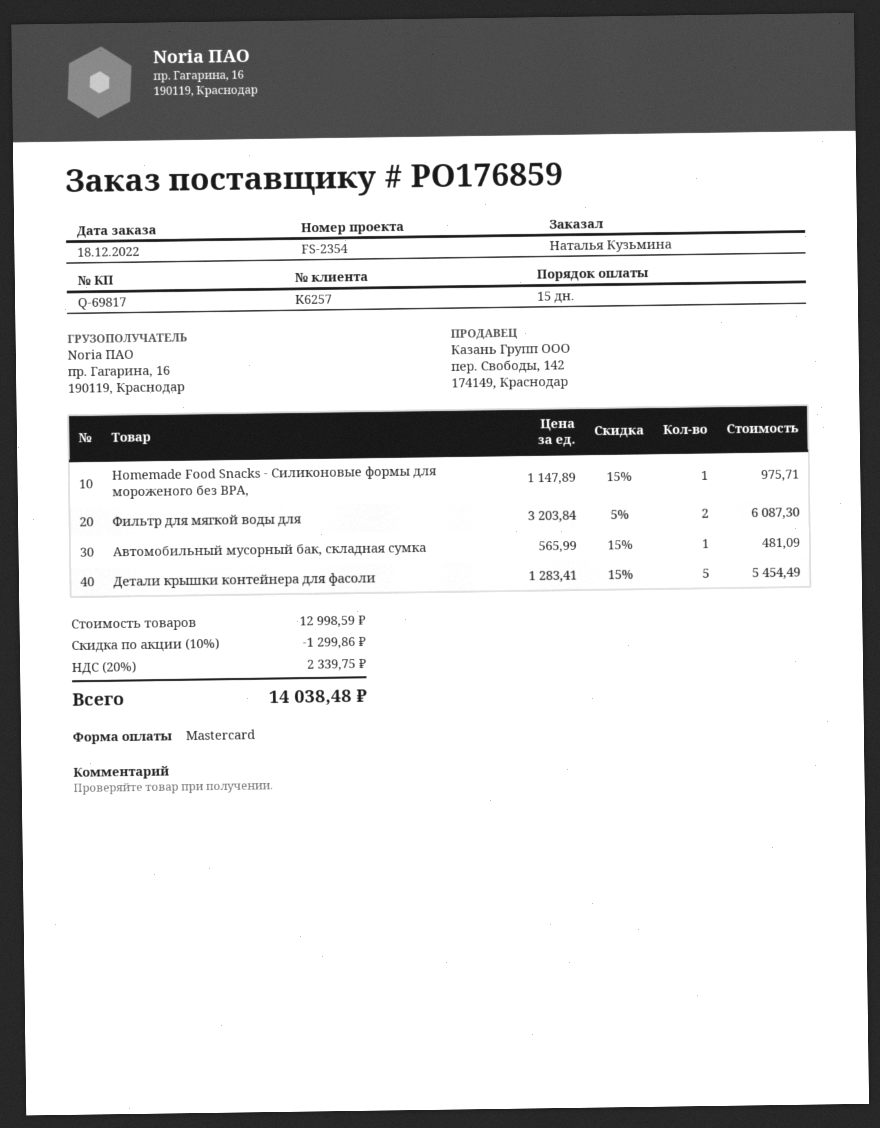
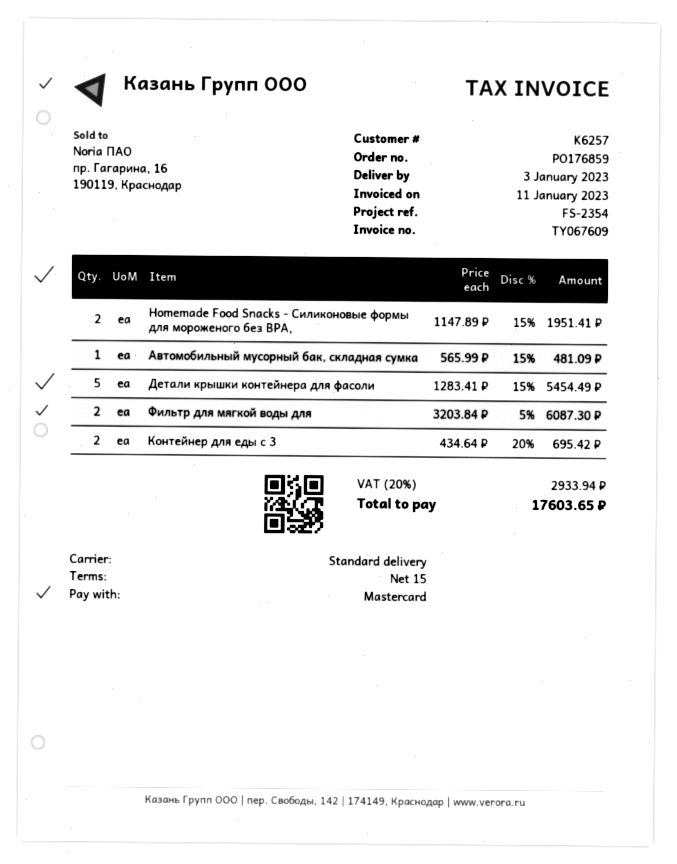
Homemade Food Snacks - Силиконовые формы для мороженого без BPA,: 1 x 1147.89 - 15% = 975.71 -> 2 x 1147.89 - 15% = 1951.41
Контейнер для еды с 3: none -> 2 x 434.64 - 20% = 695.42
discount: 10% = 1299.86 -> none
tax: 20% = 2339.75 -> 20% = 2933.94
total: 14038.48 -> 17603.65

